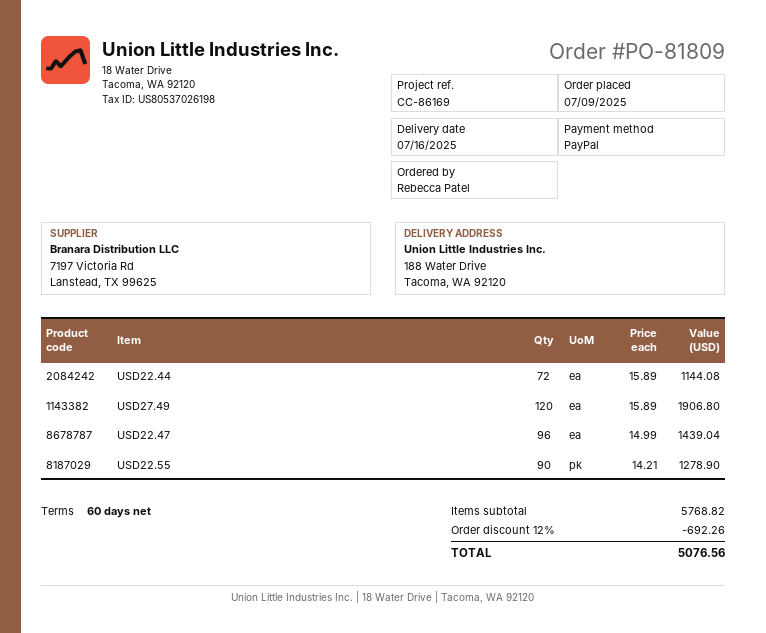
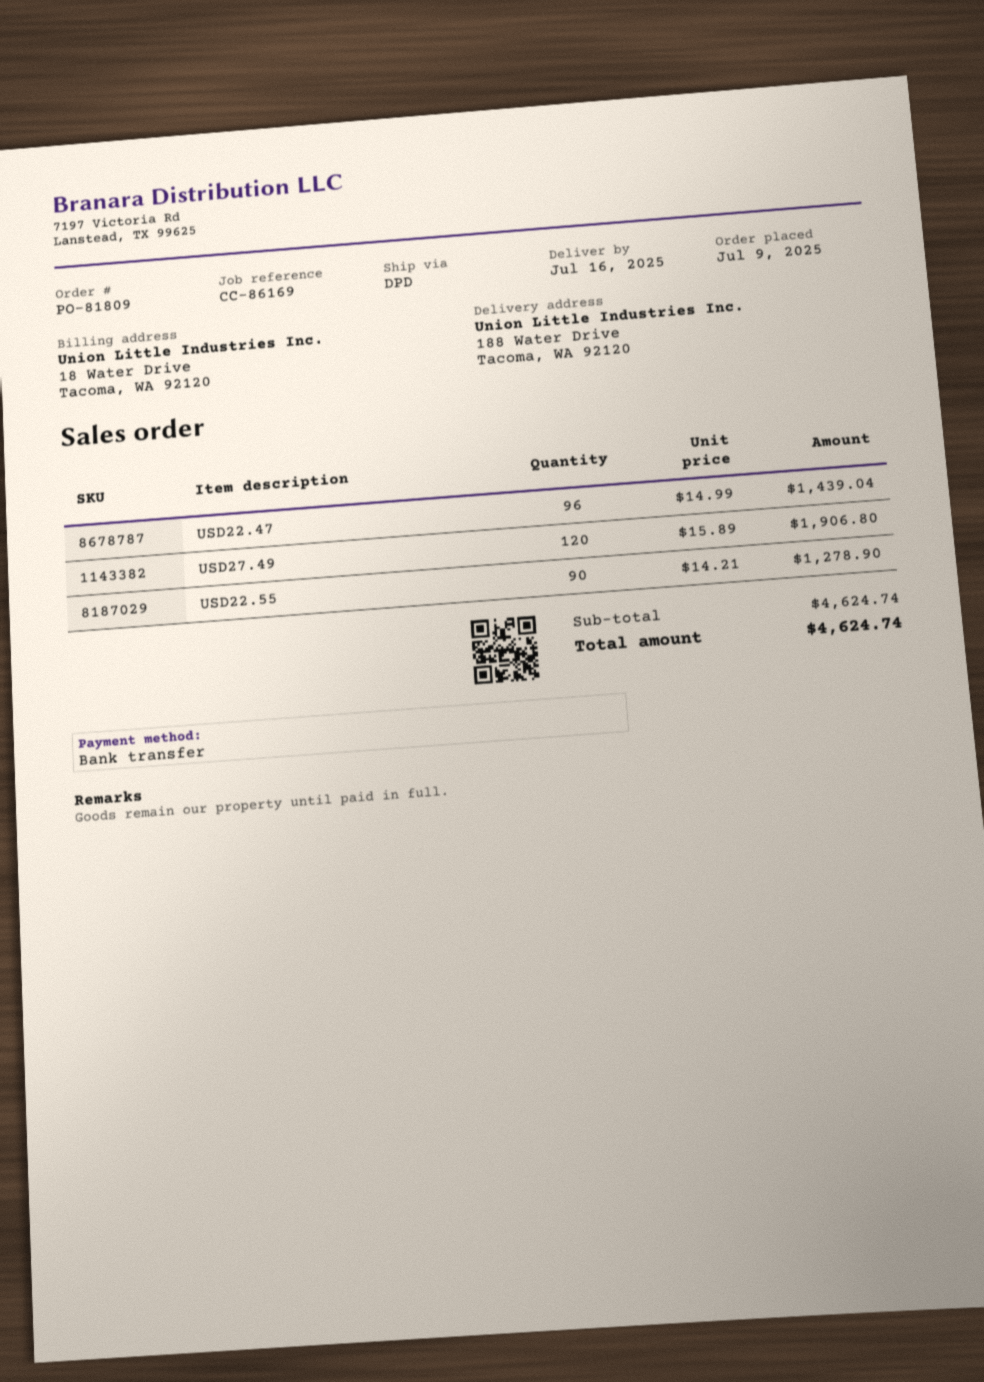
payment method: PayPal -> bank transfer
USD22.44: 72 x 15.89 = 1144.08 -> none
subtotal: 5768.82 -> 4624.74
discount: 12% = 692.26 -> none
total: 5076.56 -> 4624.74

